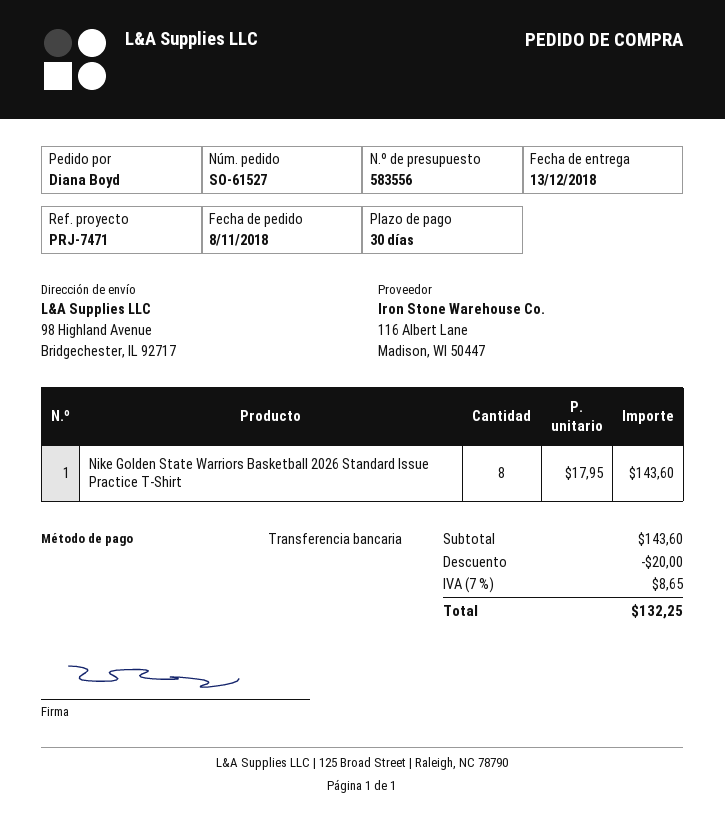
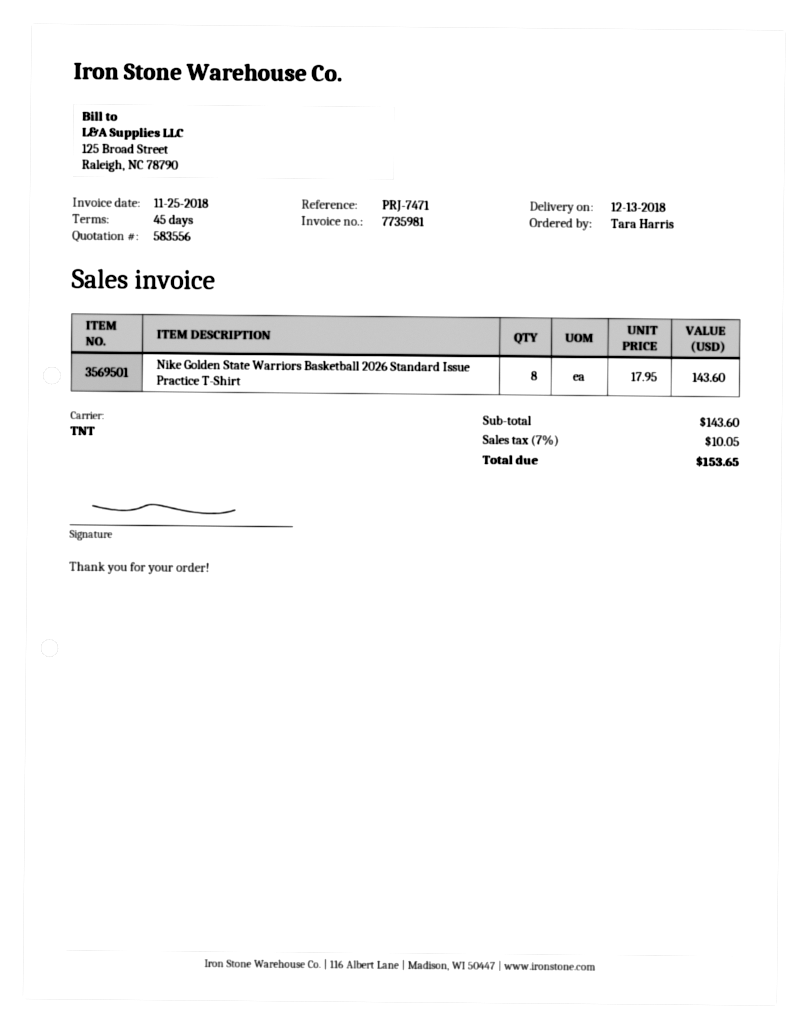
payment terms: 30 days -> 45 days
ordered by: Diana Boyd -> Tara Harris
discount: 20.00 -> none
tax: 7% = 8.65 -> 7% = 10.05
total: 132.25 -> 153.65

